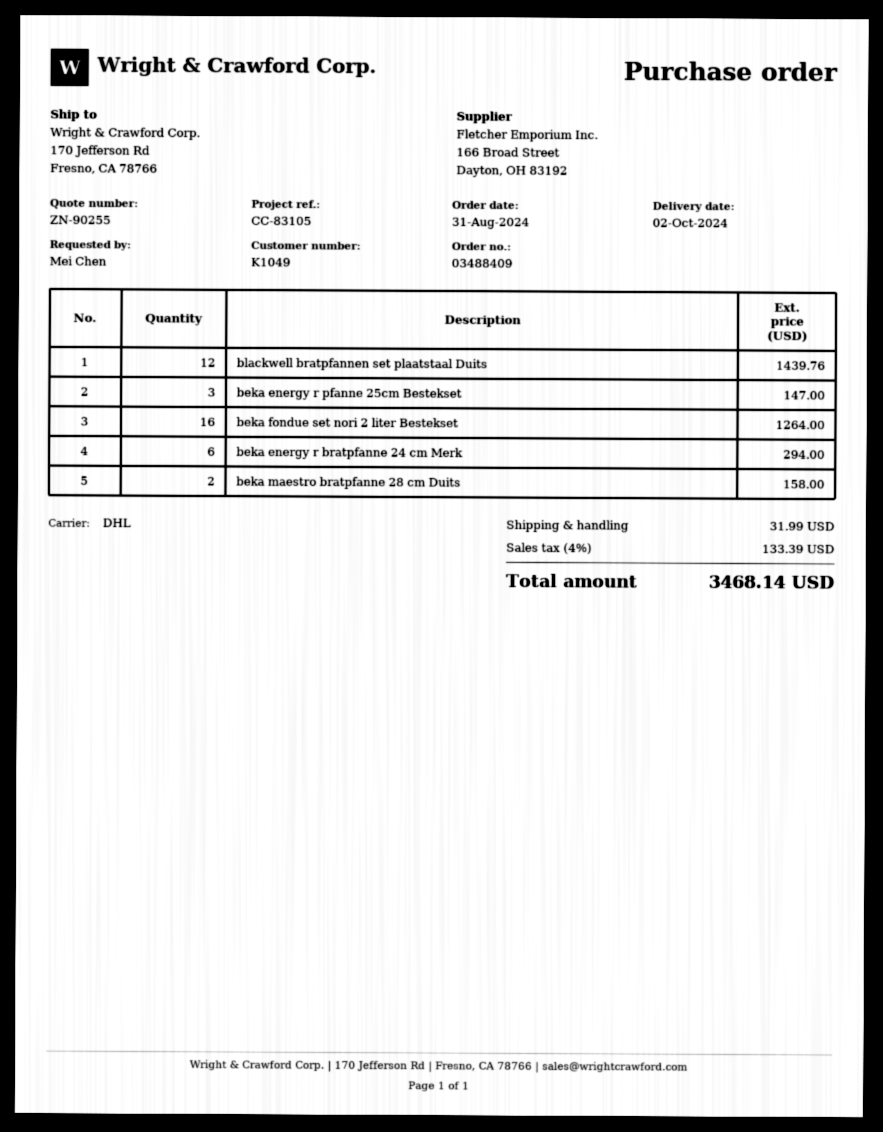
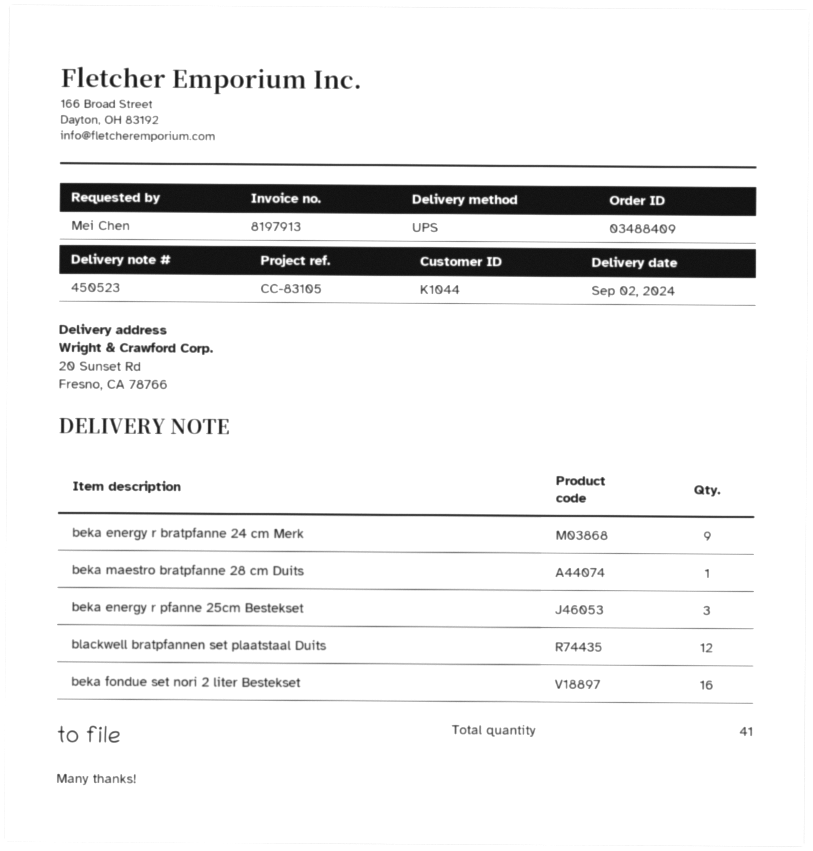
delivery date: 2024-10-02 -> 2024-09-02
customer number: K1049 -> K1044
shipping method: DHL -> UPS
ship to: 170 Jefferson Rd, Fresno, CA 78766 -> 20 Sunset Rd, Fresno, CA 78766
beka energy r bratpfanne 24 cm Merk: 6 -> 9
beka maestro bratpfanne 28 cm Duits: 2 -> 1

